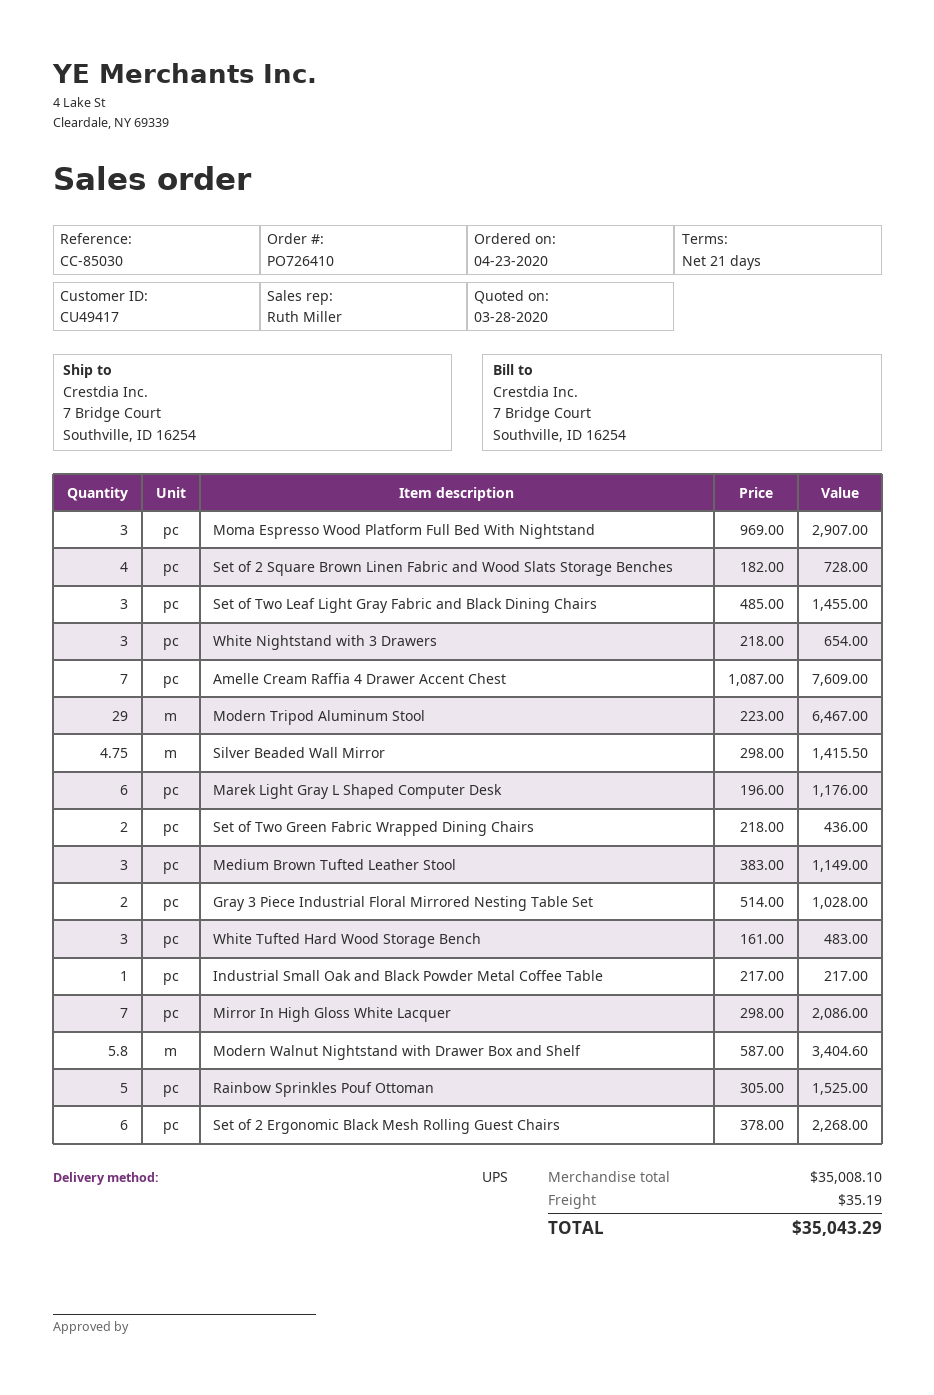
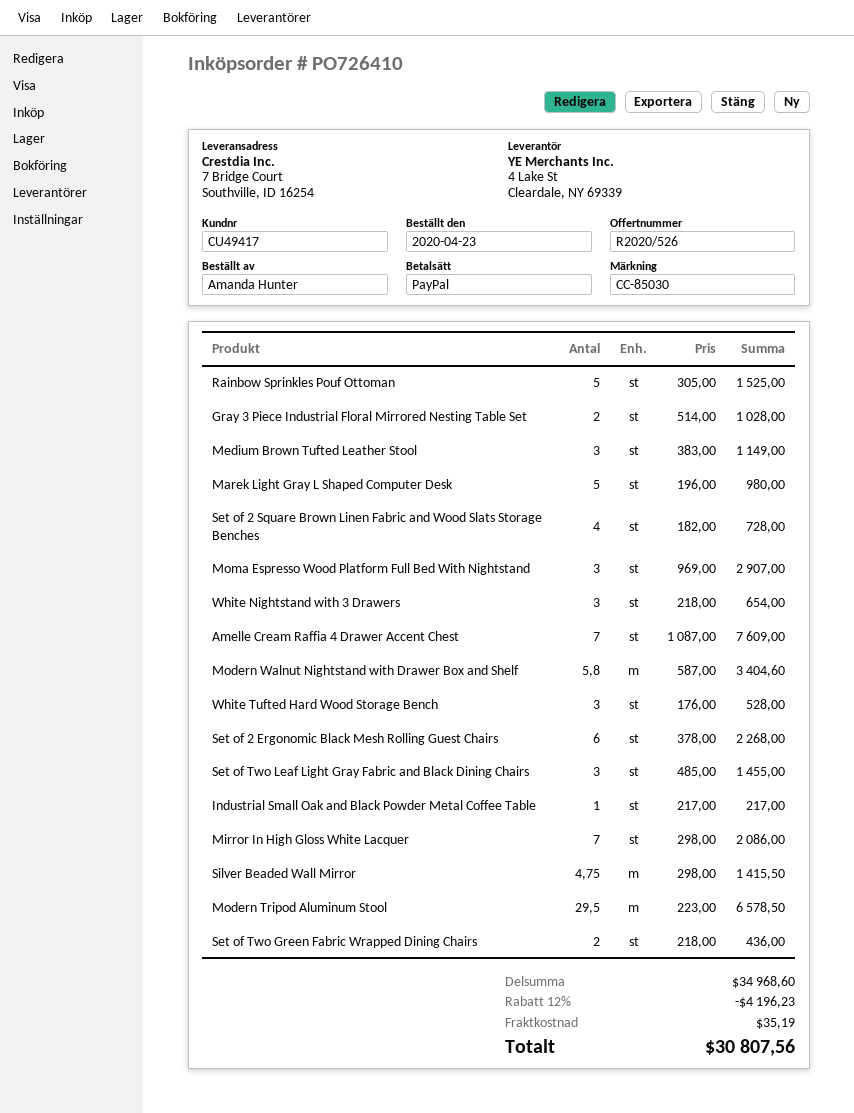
Modern Tripod Aluminum Stool: 29 x 223.00 = 6467.00 -> 29.5 x 223.00 = 6578.50
Marek Light Gray L Shaped Computer Desk: 6 x 196.00 = 1176.00 -> 5 x 196.00 = 980.00
White Tufted Hard Wood Storage Bench: 3 x 161.00 = 483.00 -> 3 x 176.00 = 528.00
subtotal: 35008.10 -> 34968.60
discount: none -> 12% = 4196.23
total: 35043.29 -> 30807.56

